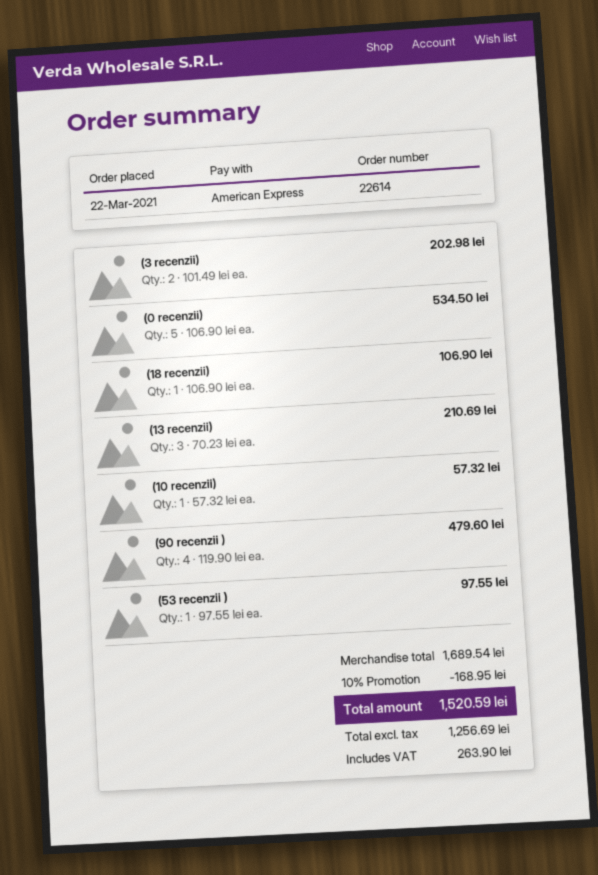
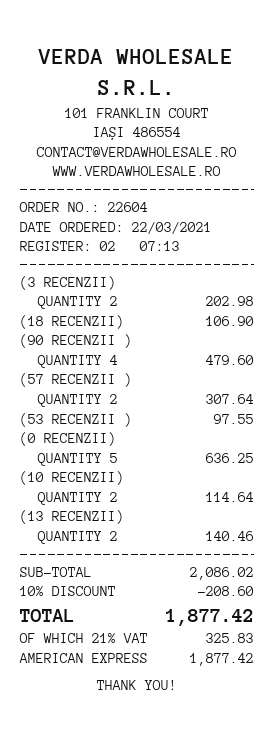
order number: 22614 -> 22604
(0 recenzii): 5 for 534.50 -> 5 for 636.25
(13 recenzii): 3 for 210.69 -> 2 for 140.46
(10 recenzii): 1 for 57.32 -> 2 for 114.64
(57 RECENZII ): none -> 2 for 307.64
subtotal: 1689.54 -> 2086.02
discount: 10% = 168.95 -> 10% = 208.60
tax: 263.90 -> 325.83
total: 1520.59 -> 1877.42

